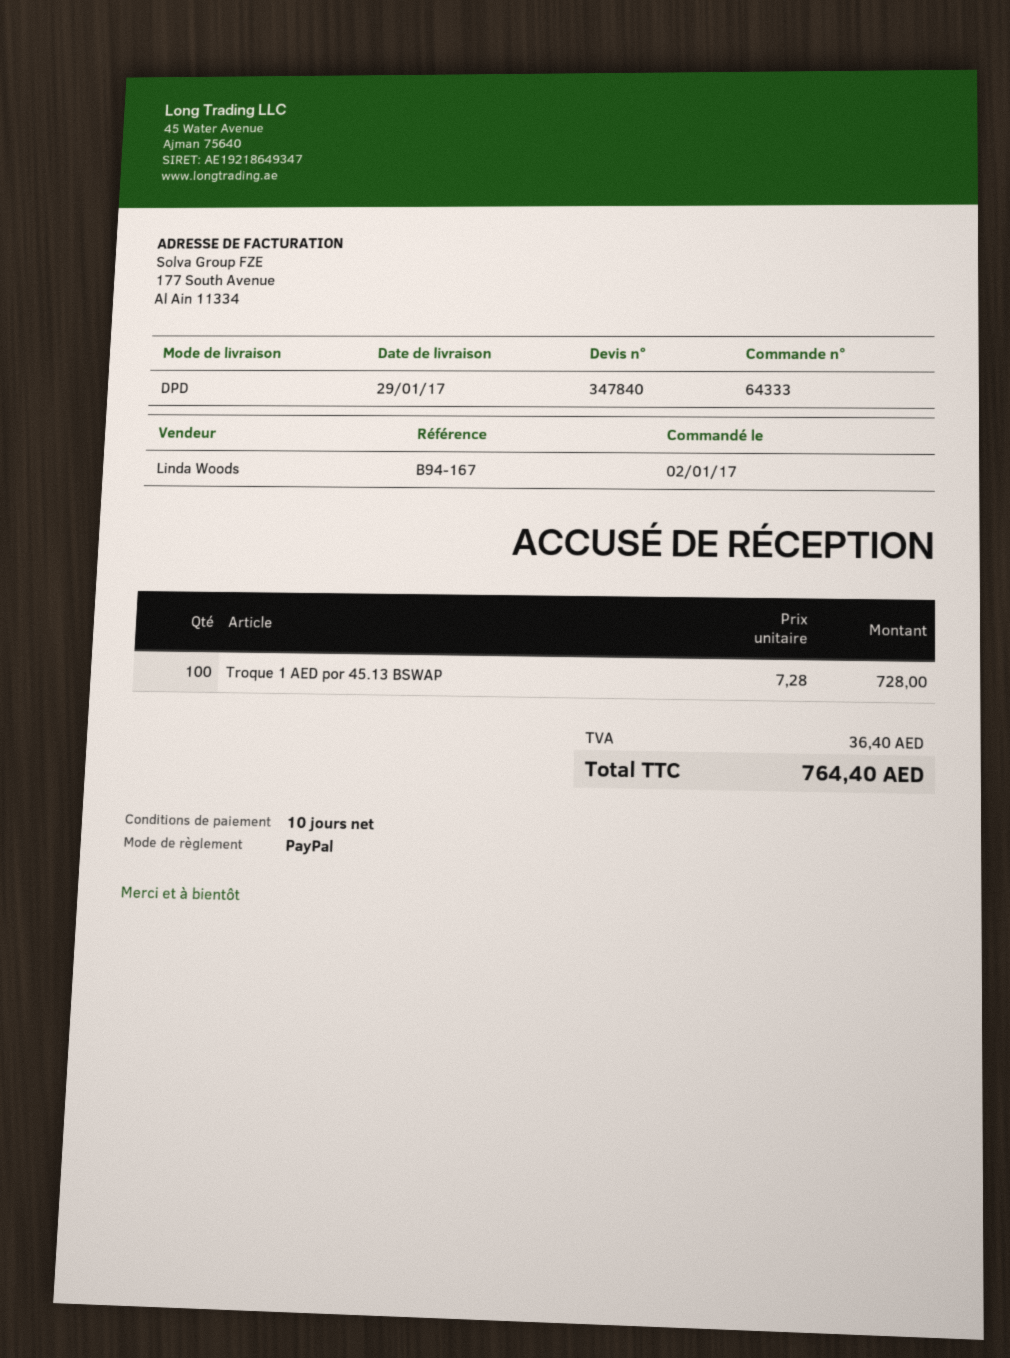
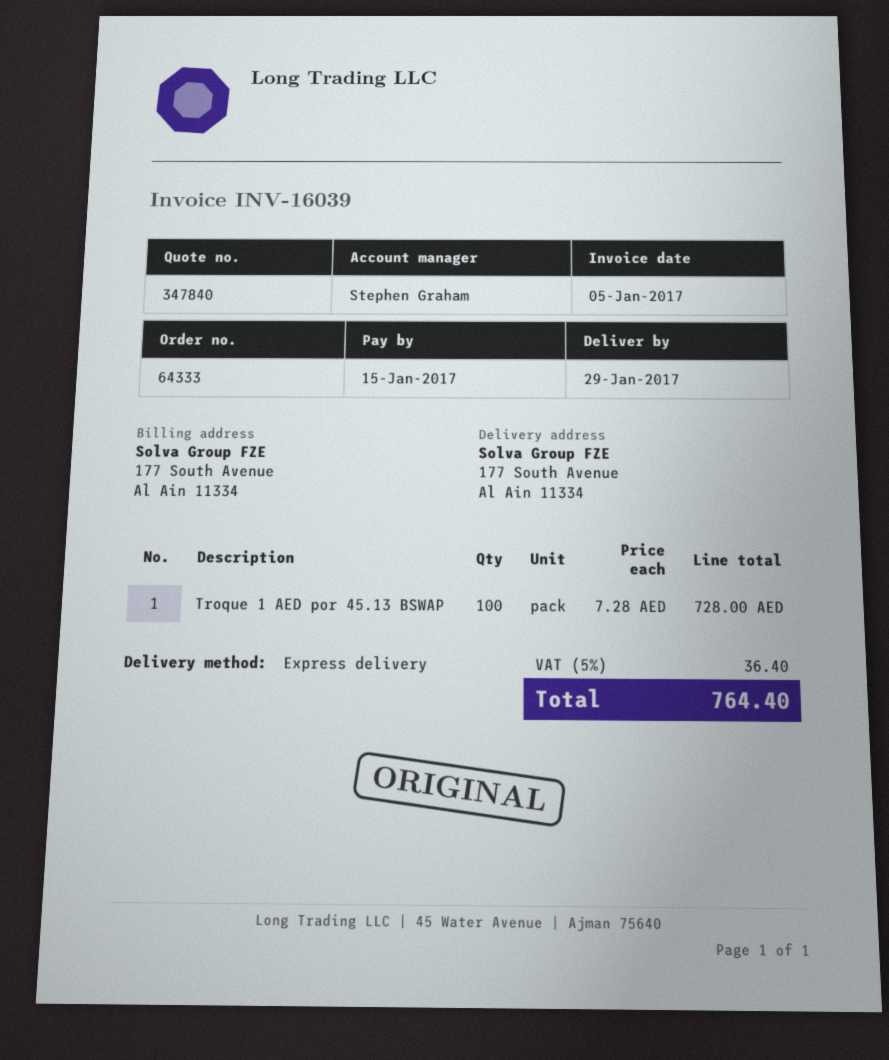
sales rep: Linda Woods -> Stephen Graham
shipping method: DPD -> express

